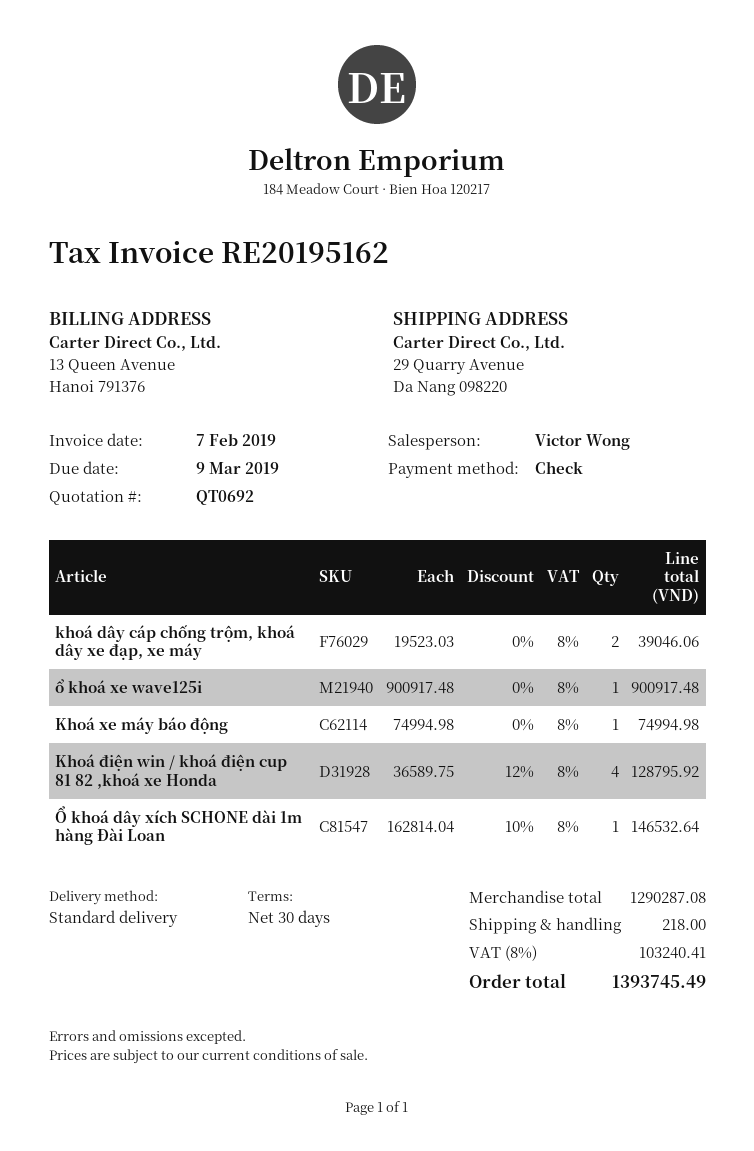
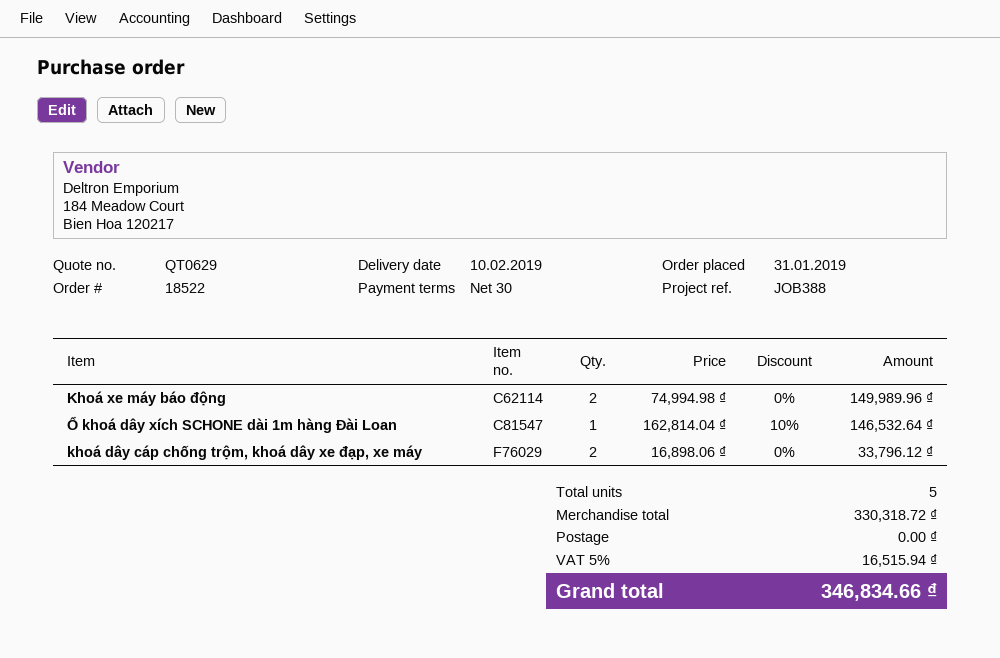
quote number: QT0692 -> QT0629
khoá dây cáp chống trộm, khoá dây xe đạp, xe máy: 2 x 19523.03 = 39046.06 -> 2 x 16898.06 = 33796.12
ổ khoá xe wave125i: 1 x 900917.48 = 900917.48 -> none
Khoá xe máy báo động: 1 x 74994.98 = 74994.98 -> 2 x 74994.98 = 149989.96
Khoá điện win / khoá điện cup 81 82 ,khoá xe Honda: 4 x 36589.75 - 12% = 128795.92 -> none
subtotal: 1290287.08 -> 330318.72
shipping: 218.00 -> 0.00
tax: 8% = 103240.41 -> 5% = 16515.94
total: 1393745.49 -> 346834.66

